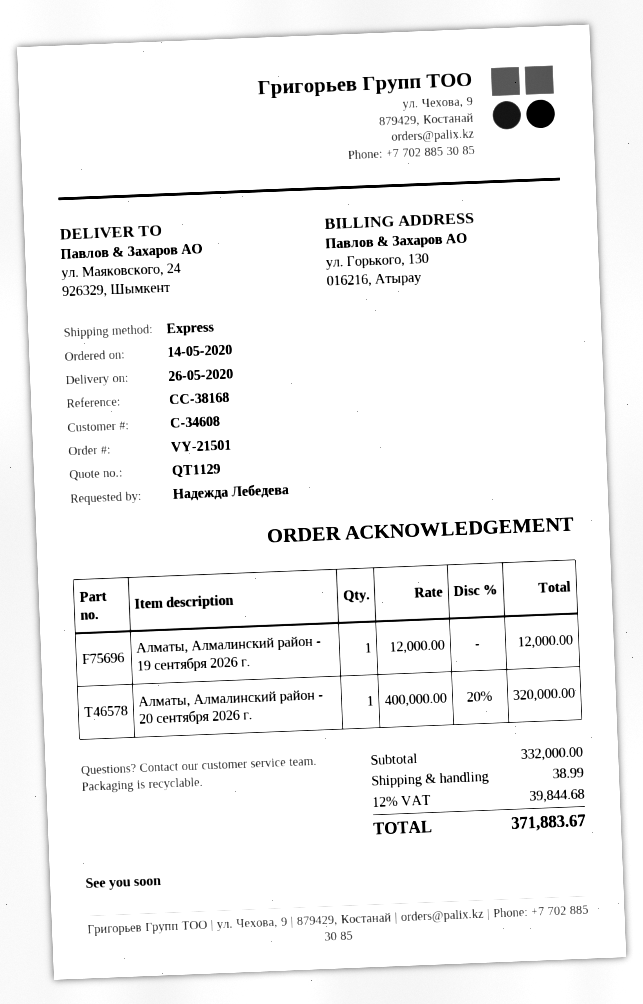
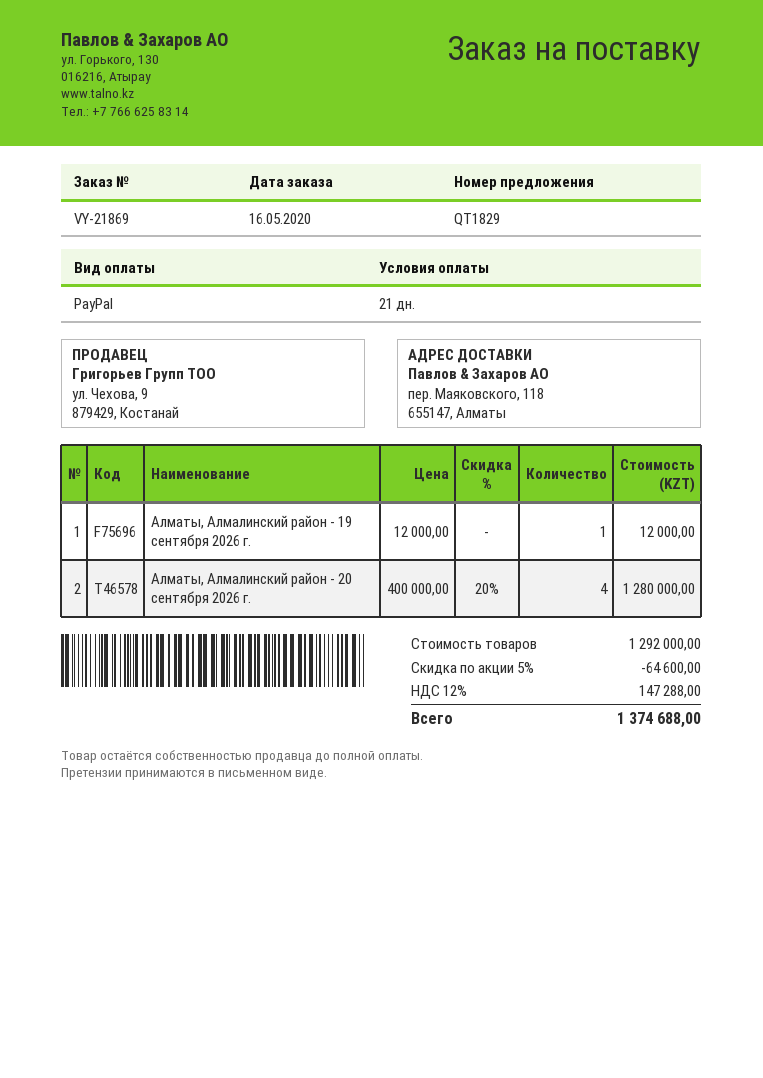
quote number: QT1129 -> QT1829
order number: VY-21501 -> VY-21869
order date: 2020-05-14 -> 2020-05-16
ship to: ул. Маяковского, 24, 926329, Шымкент -> пер. Маяковского, 118, 655147, Алматы
Алматы, Алмалинский район - 20 сентября 2026 г.: 1 x 400000.00 - 20% = 320000.00 -> 4 x 400000.00 - 20% = 1280000.00
subtotal: 332000.00 -> 1292000.00
discount: none -> 5% = 64600.00
shipping: 38.99 -> none
tax: 12% = 39844.68 -> 12% = 147288.00
total: 371883.67 -> 1374688.00

